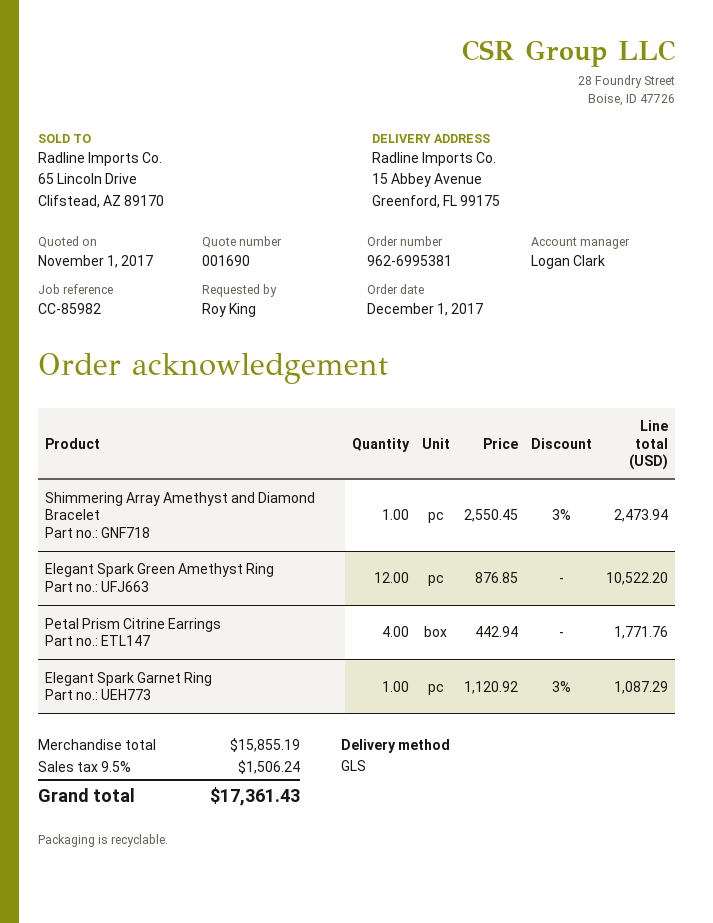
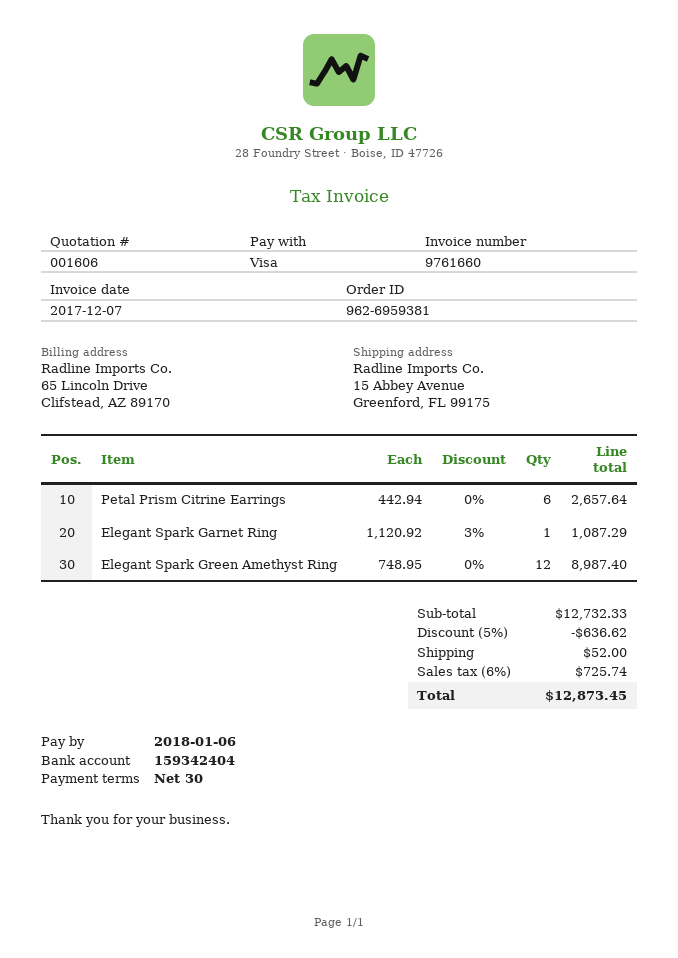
quote number: 001690 -> 001606
order number: 962-6995381 -> 962-6959381
Shimmering Array Amethyst and Diamond Bracelet: 1 x 2550.45 - 3% = 2473.94 -> none
Elegant Spark Green Amethyst Ring: 12 x 876.85 = 10522.20 -> 12 x 748.95 = 8987.40
Petal Prism Citrine Earrings: 4 x 442.94 = 1771.76 -> 6 x 442.94 = 2657.64
subtotal: 15855.19 -> 12732.33
discount: none -> 5% = 636.62
shipping: none -> 52.00
tax: 9.5% = 1506.24 -> 6% = 725.74
total: 17361.43 -> 12873.45

